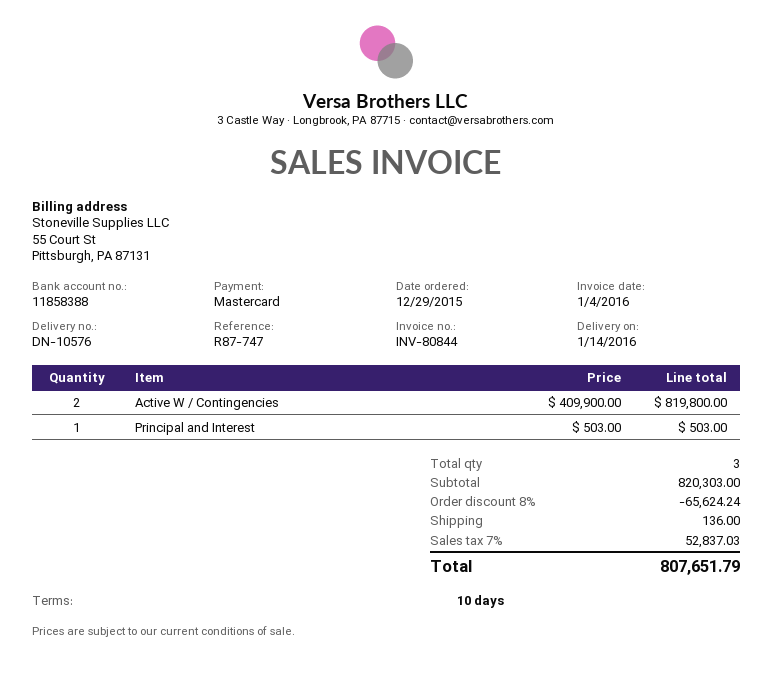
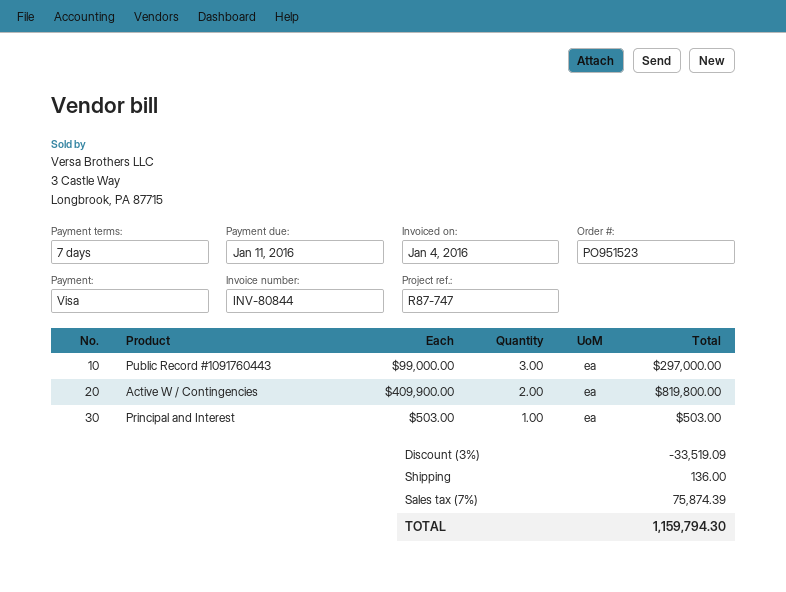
payment terms: 10 days -> 7 days
payment method: Mastercard -> Visa
Public Record #1091760443: none -> 3 x 99000.00 = 297000.00
discount: 8% = 65624.24 -> 3% = 33519.09
tax: 7% = 52837.03 -> 7% = 75874.39
total: 807651.79 -> 1159794.30

